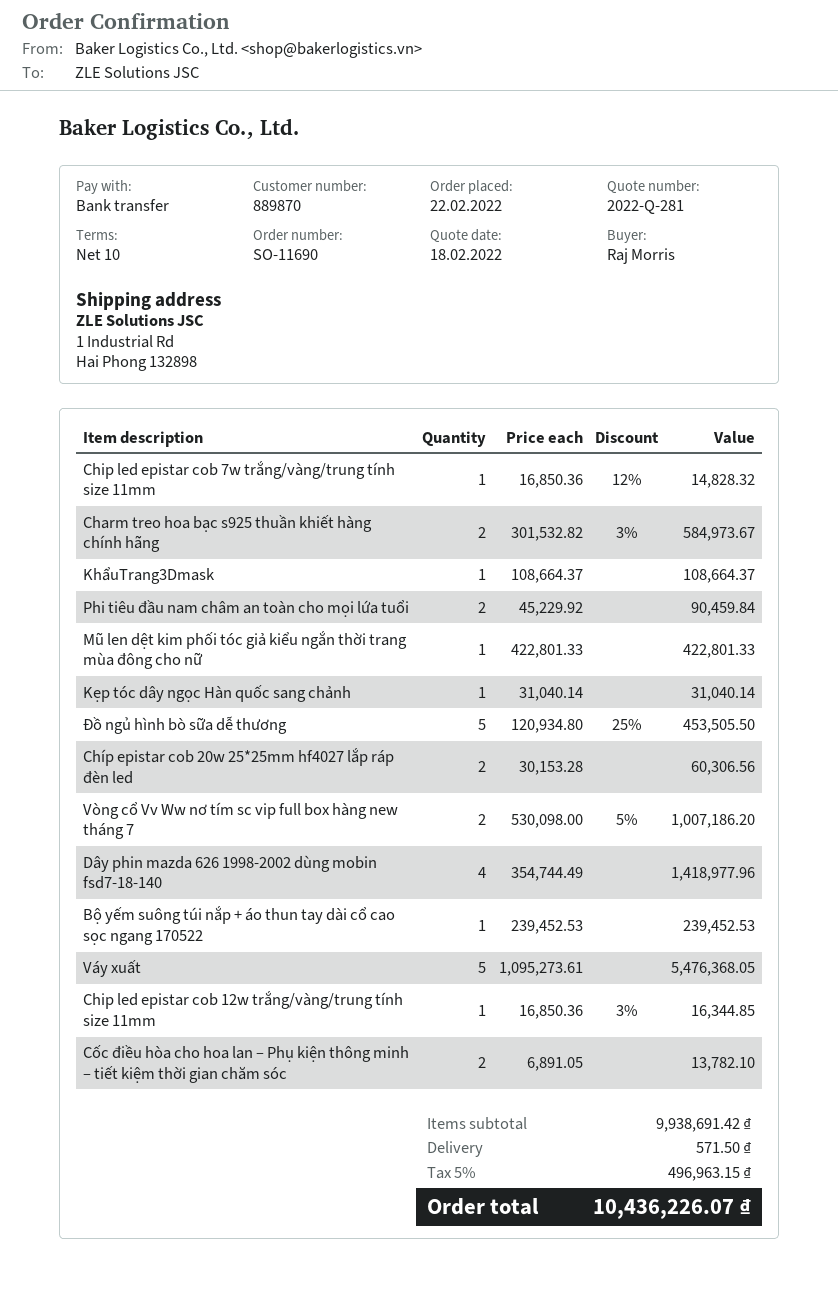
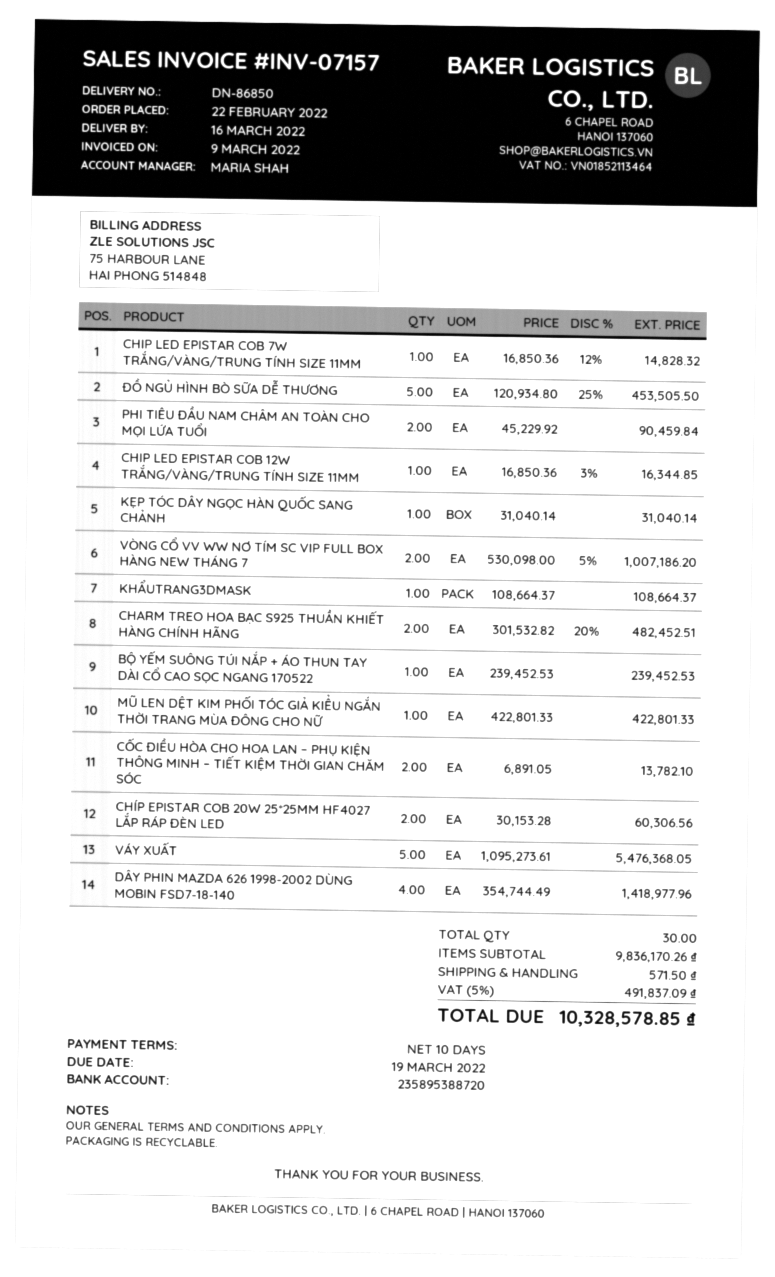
Charm treo hoa bạc s925 thuần khiết hàng chính hãng: 2 x 301532.82 - 3% = 584973.67 -> 2 x 301532.82 - 20% = 482452.51
subtotal: 9938691.42 -> 9836170.26
tax: 5% = 496963.15 -> 5% = 491837.09
total: 10436226.07 -> 10328578.85

